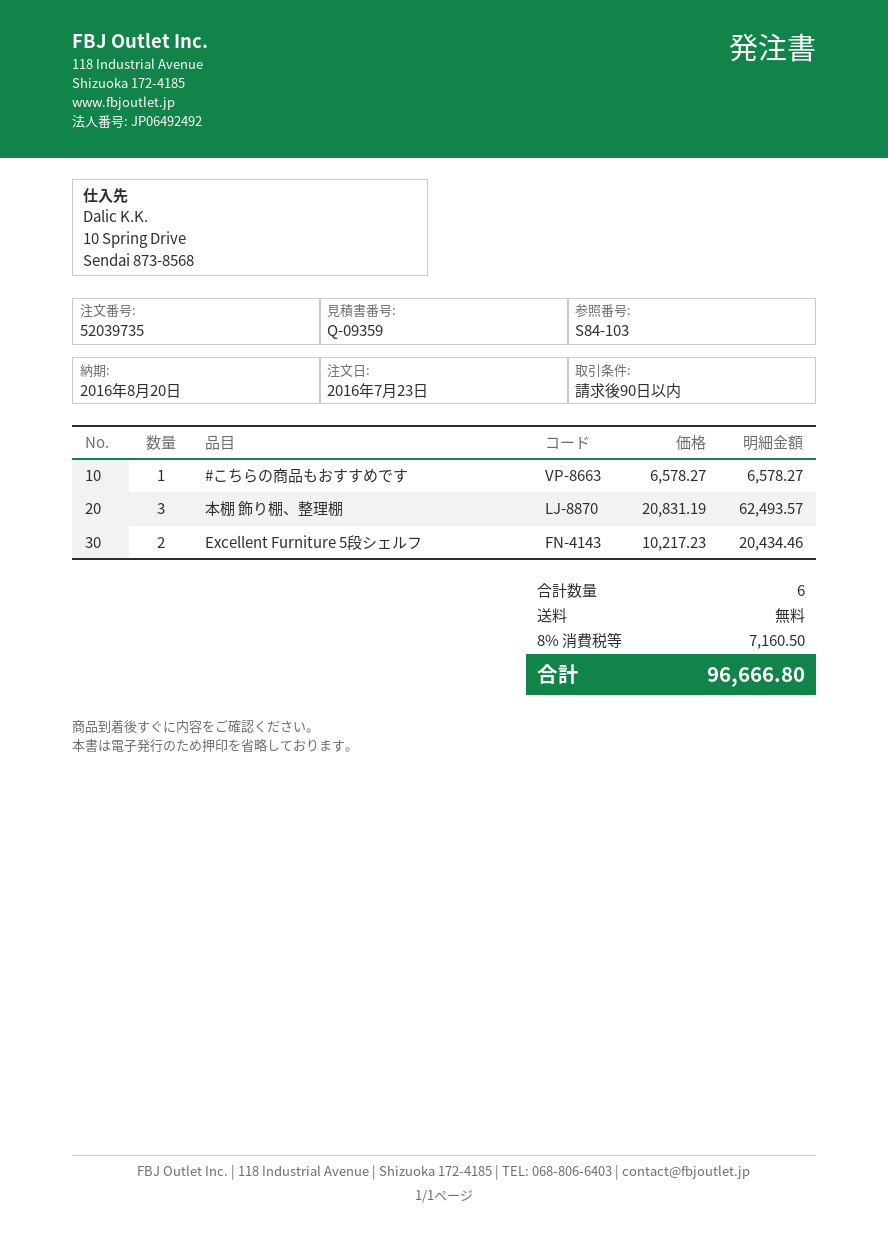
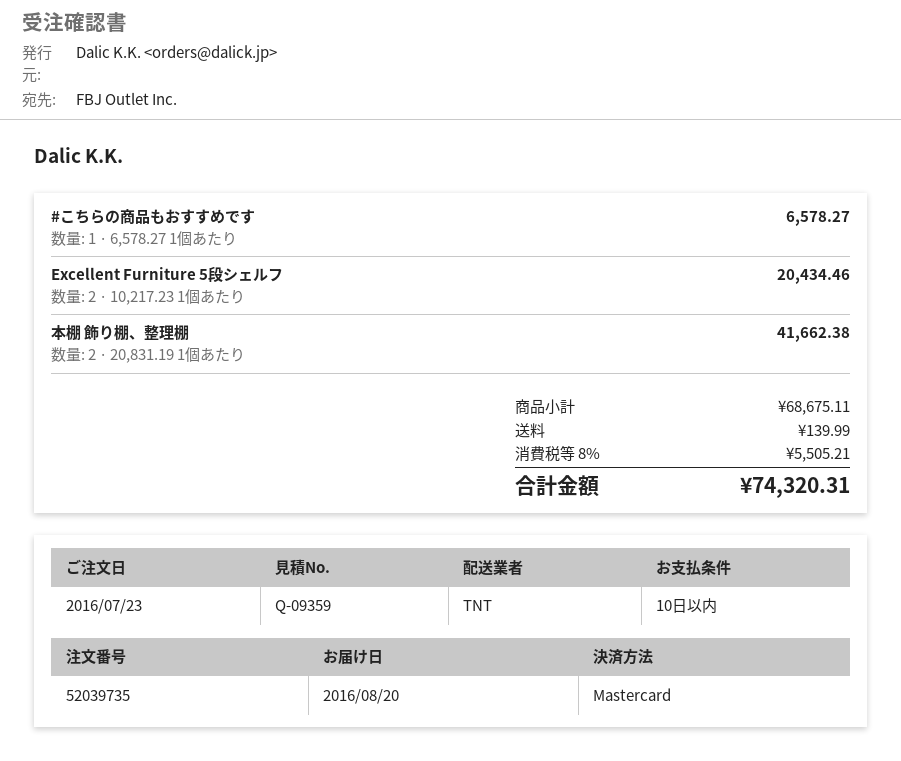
payment terms: 90 days -> 10 days
本棚 飾り棚、整理棚: 3 x 20831.19 = 62493.57 -> 2 x 20831.19 = 41662.38
shipping: 0.00 -> 139.99
tax: 8% = 7160.50 -> 8% = 5505.21
total: 96666.80 -> 74320.31

